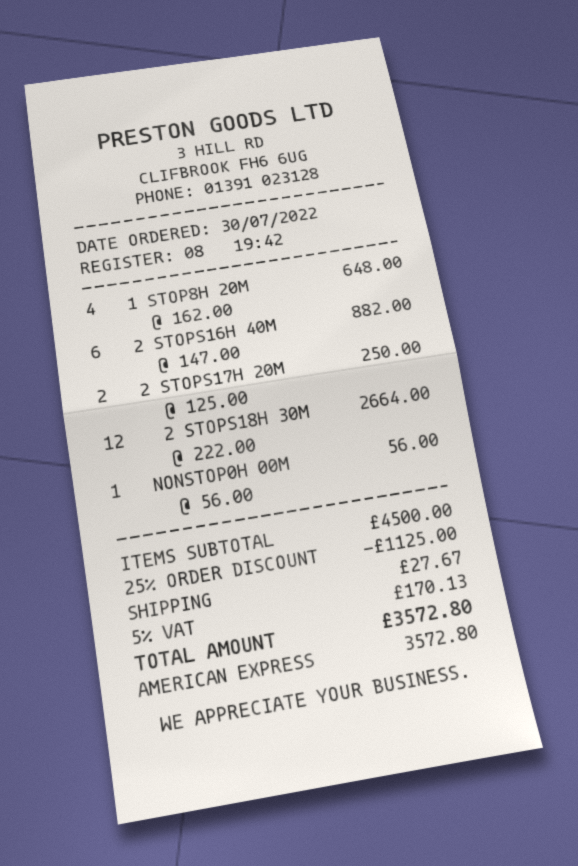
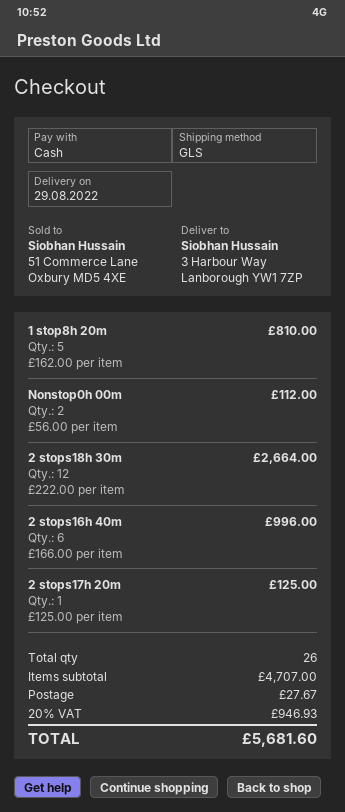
payment method: American Express -> cash
1 STOP8H 20M: 4 x 162.00 = 648.00 -> 5 x 162.00 = 810.00
2 STOPS16H 40M: 6 x 147.00 = 882.00 -> 6 x 166.00 = 996.00
2 STOPS17H 20M: 2 x 125.00 = 250.00 -> 1 x 125.00 = 125.00
NONSTOP0H 00M: 1 x 56.00 = 56.00 -> 2 x 56.00 = 112.00
subtotal: 4500.00 -> 4707.00
discount: 25% = 1125.00 -> none
tax: 5% = 170.13 -> 20% = 946.93
total: 3572.80 -> 5681.60

